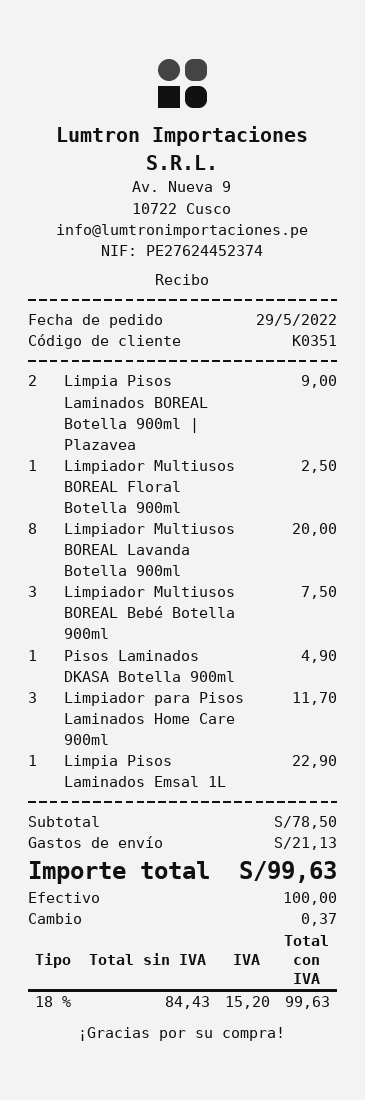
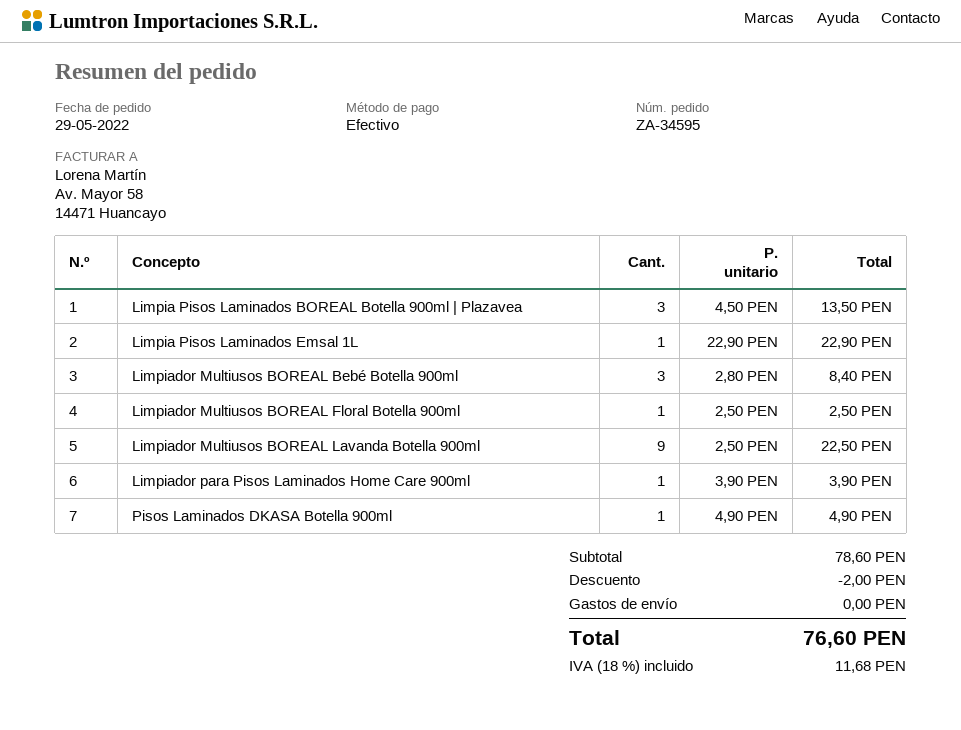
Limpia Pisos Laminados BOREAL Botella 900ml | Plazavea: 2 for 9.00 -> 3 for 13.50
Limpiador Multiusos BOREAL Lavanda Botella 900ml: 8 for 20.00 -> 9 for 22.50
Limpiador Multiusos BOREAL Bebé Botella 900ml: 3 for 7.50 -> 3 for 8.40
Limpiador para Pisos Laminados Home Care 900ml: 3 for 11.70 -> 1 for 3.90
subtotal: 78.50 -> 78.60
discount: none -> 2.00
shipping: 21.13 -> 0.00
tax: 18% = 15.20 -> 18% = 11.68
total: 99.63 -> 76.60

